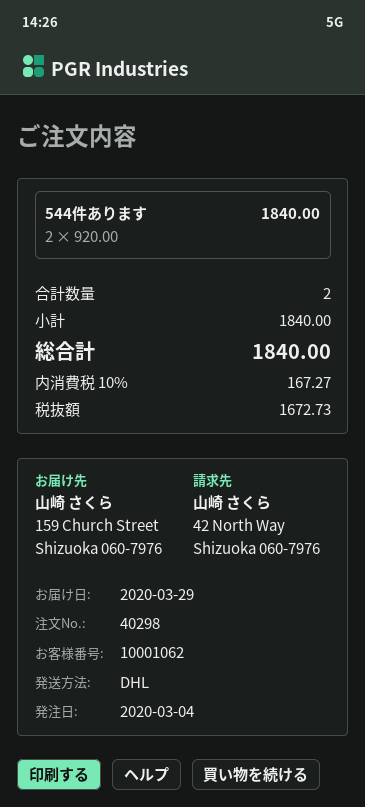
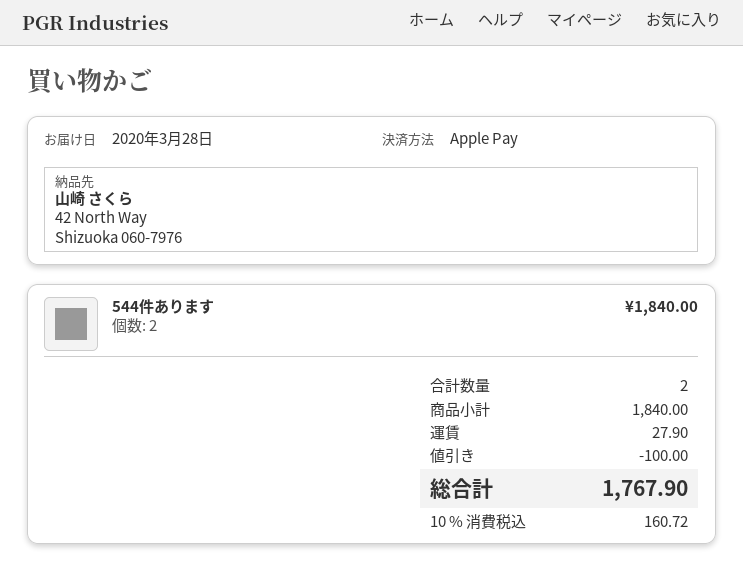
delivery date: 2020-03-29 -> 2020-03-28
ship to: 159 Church Street, Shizuoka 060-7976 -> 42 North Way, Shizuoka 060-7976
discount: none -> 100.00
shipping: none -> 27.90
tax: 10% = 167.27 -> 10% = 160.72
total: 1840.00 -> 1767.90

